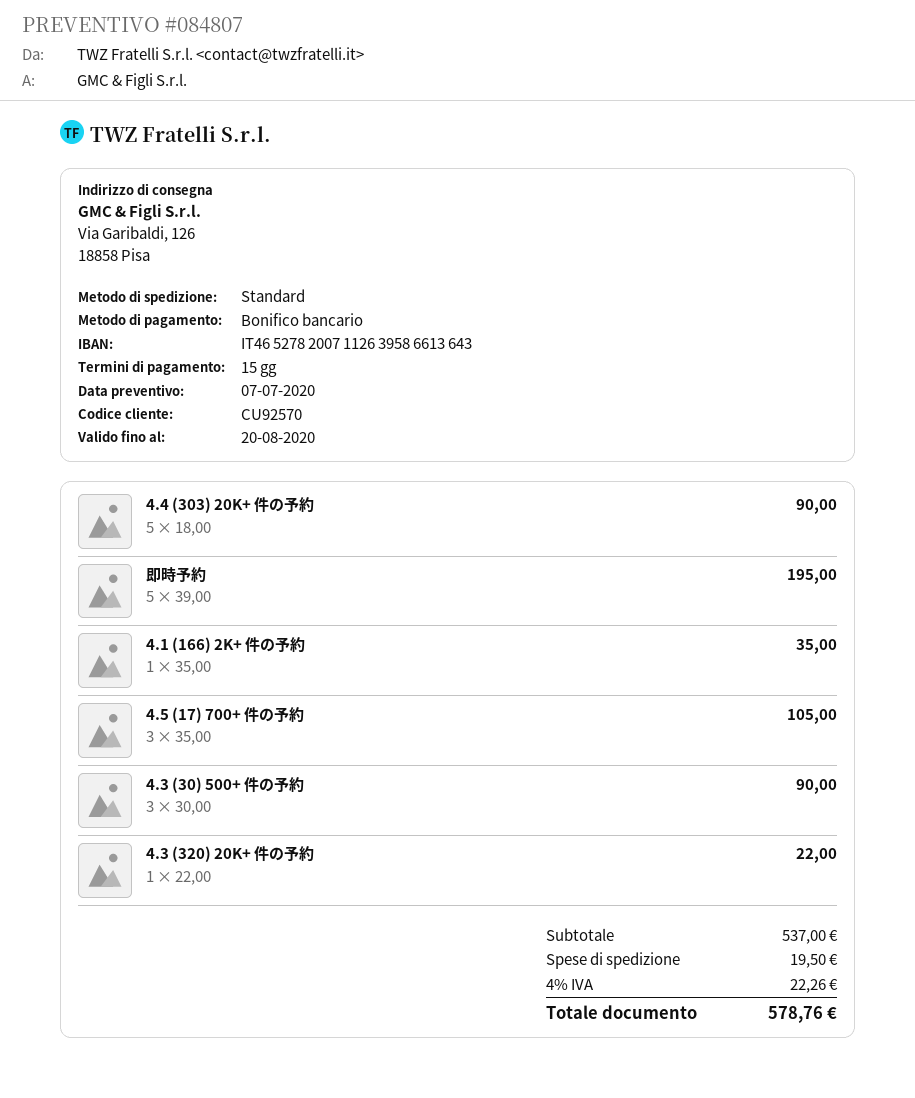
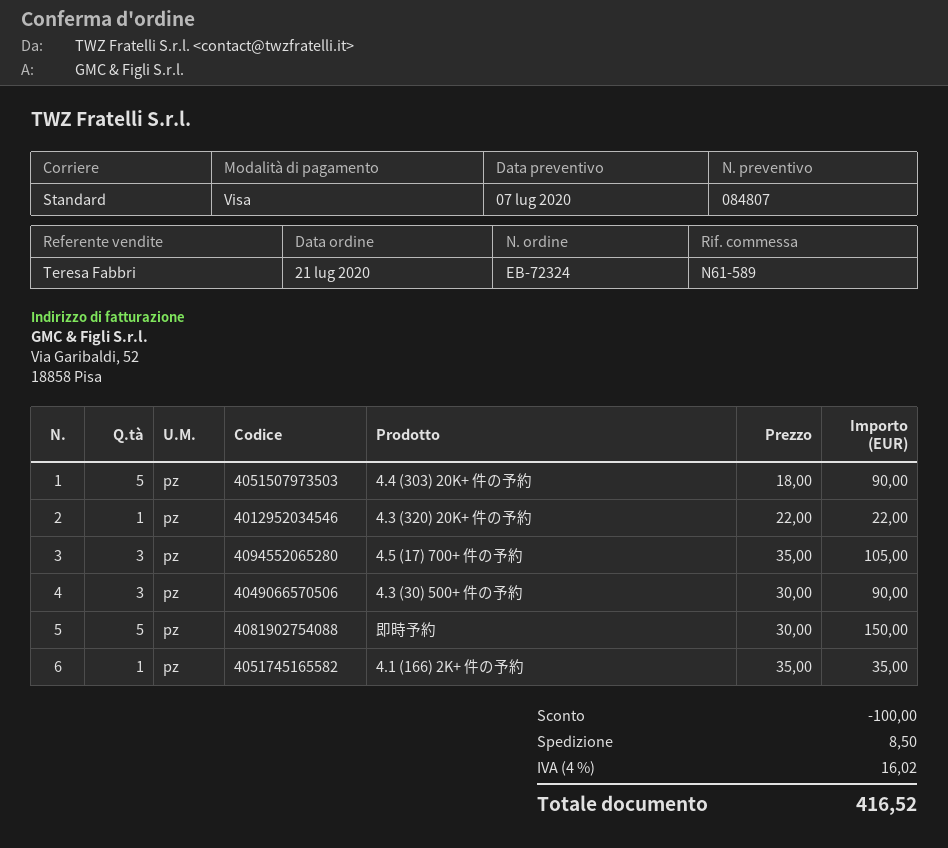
payment method: bank transfer -> Visa
即時予約: 5 x 39.00 = 195.00 -> 5 x 30.00 = 150.00
discount: none -> 100.00
shipping: 19.50 -> 8.50
tax: 4% = 22.26 -> 4% = 16.02
total: 578.76 -> 416.52

